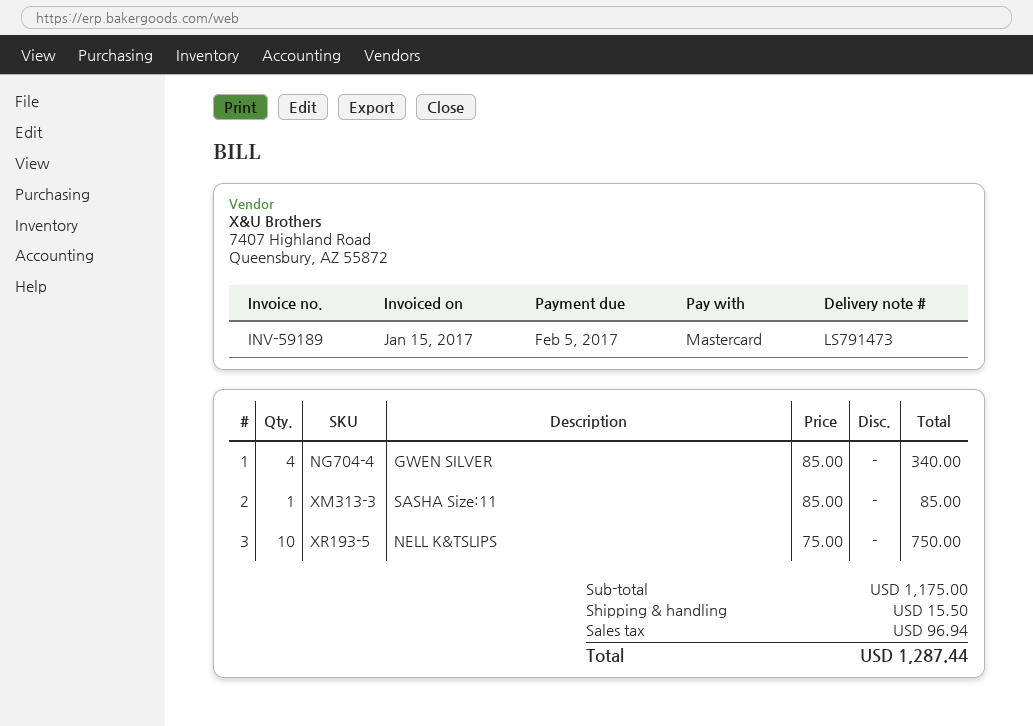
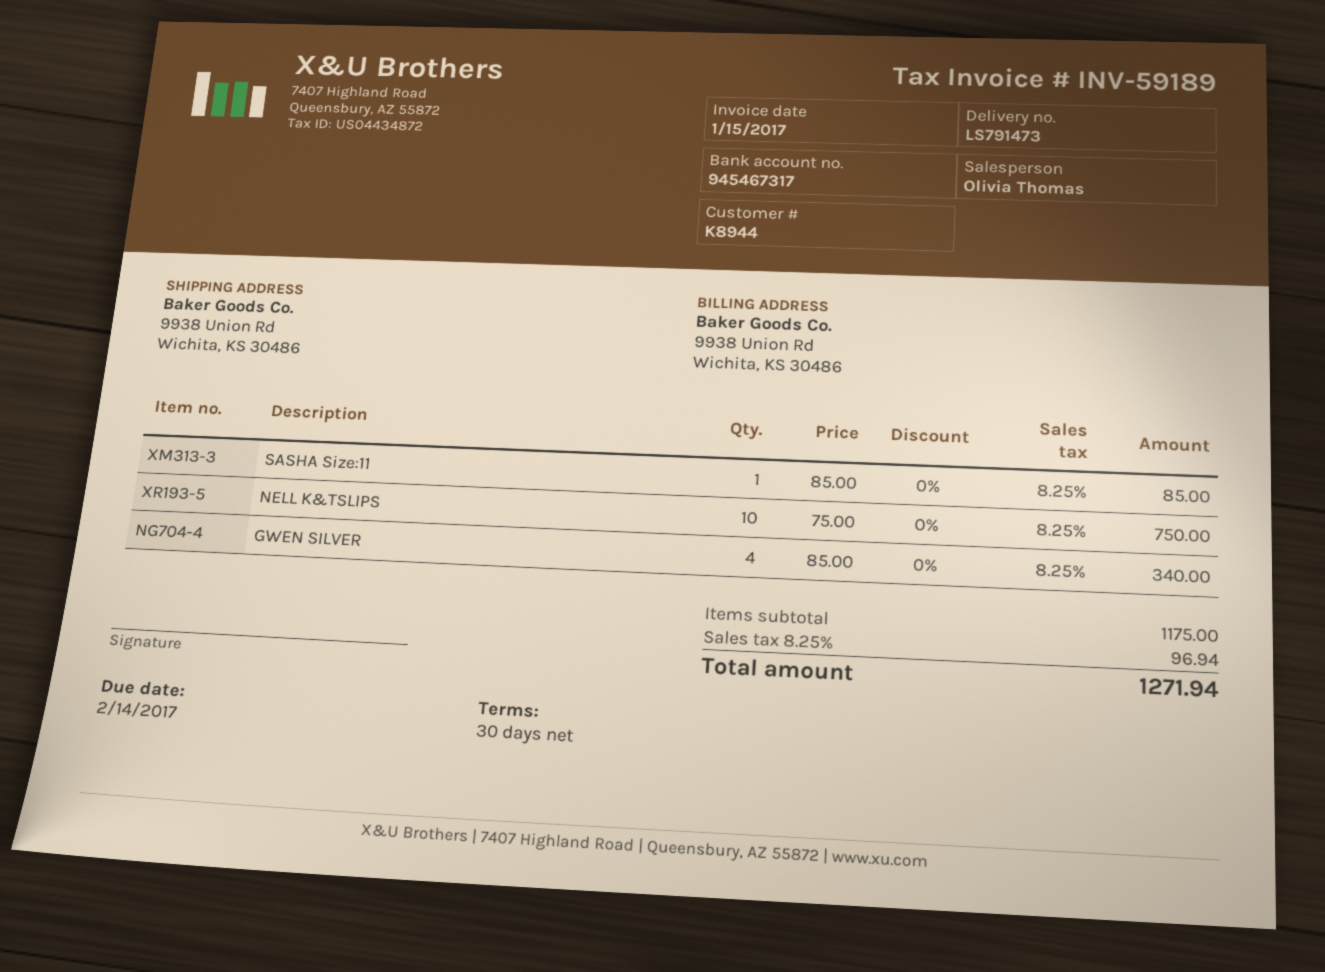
due date: 2017-02-05 -> 2017-02-14
shipping: 15.50 -> none
total: 1287.44 -> 1271.94

